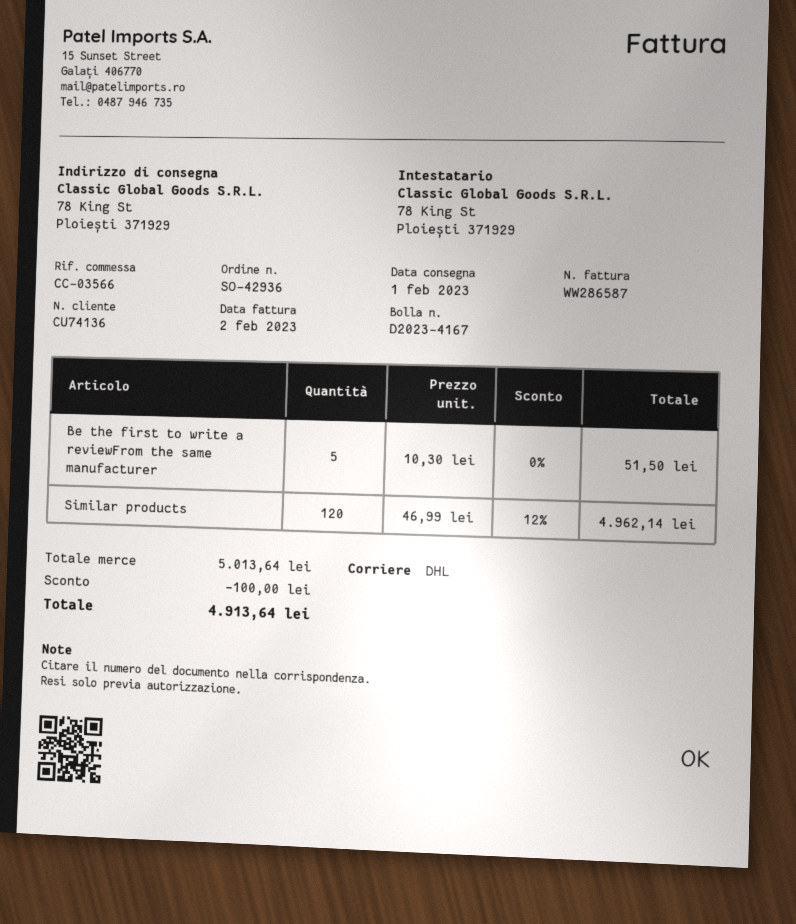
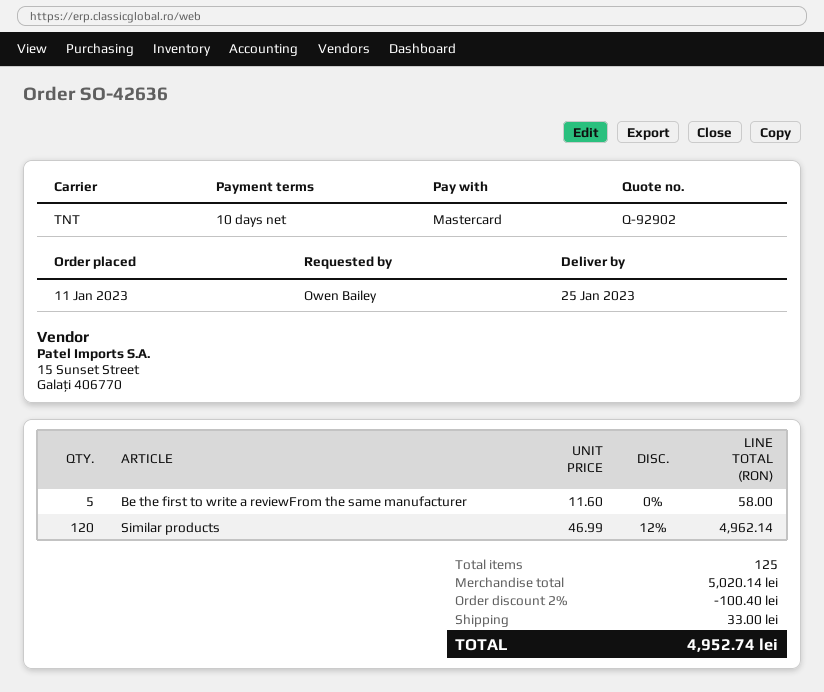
order number: SO-42936 -> SO-42636
delivery date: 2023-02-01 -> 2023-01-25
shipping method: DHL -> TNT
Be the first to write a reviewFrom the same manufacturer: 5 x 10.30 = 51.50 -> 5 x 11.60 = 58.00
subtotal: 5013.64 -> 5020.14
discount: 100.00 -> 100.40
shipping: none -> 33.00
total: 4913.64 -> 4952.74

